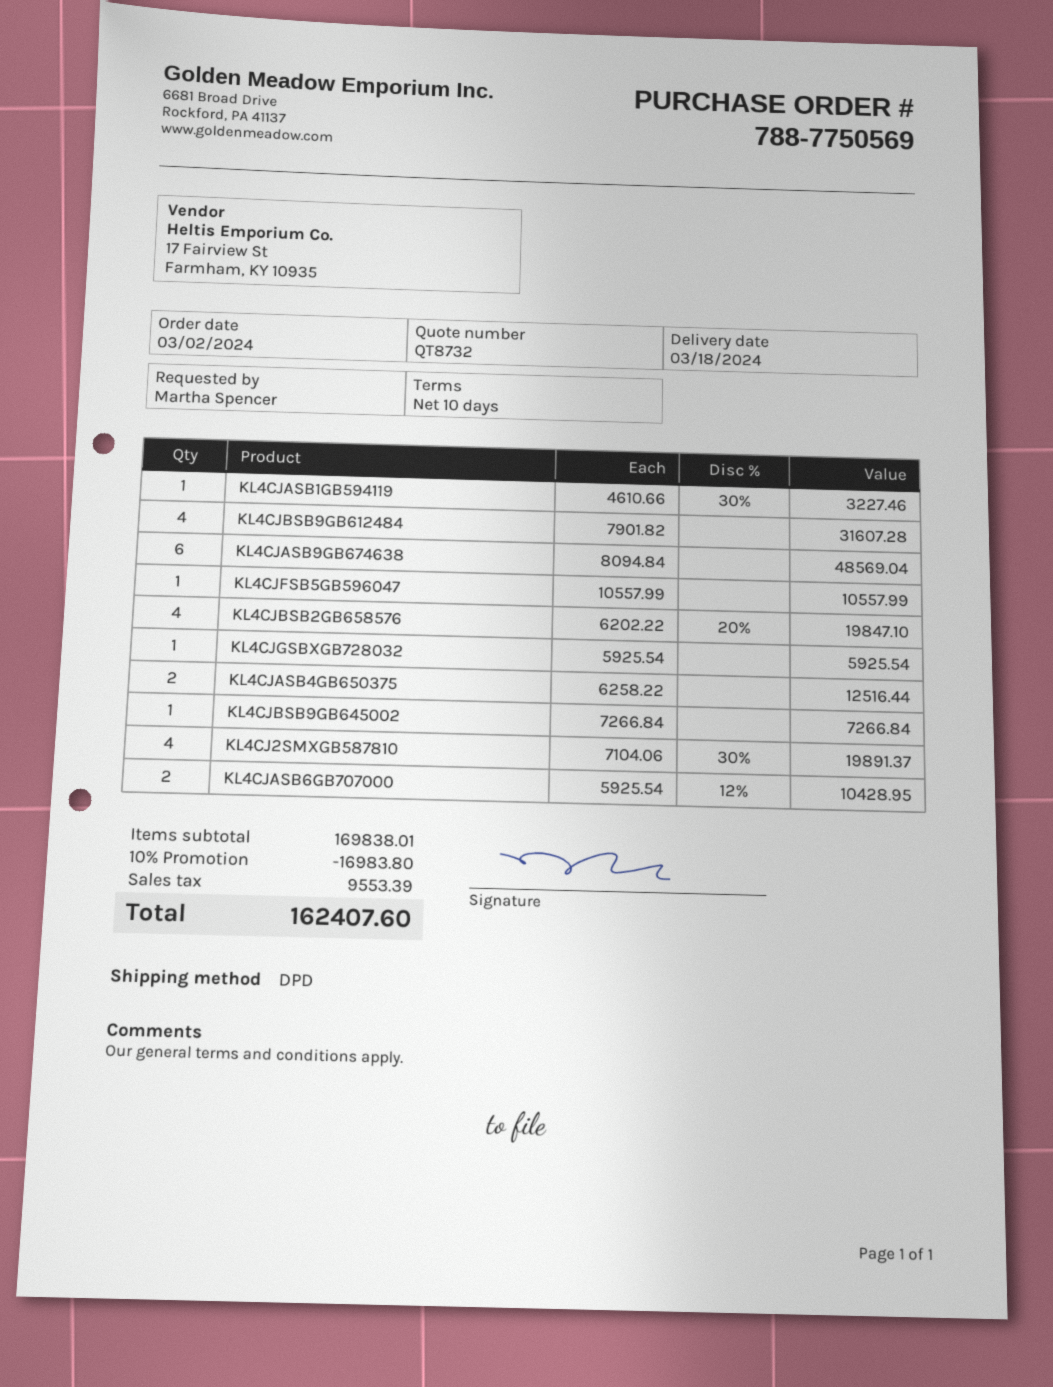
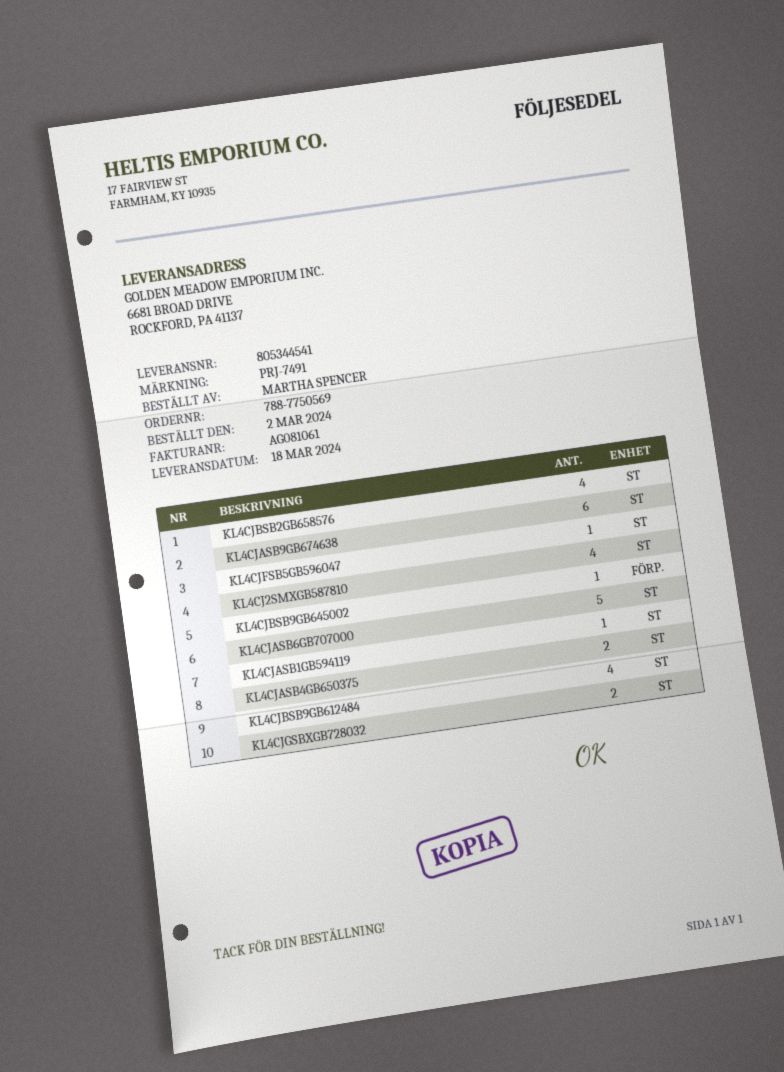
KL4CJGSBXGB728032: 1 -> 2
KL4CJASB6GB707000: 2 -> 5

